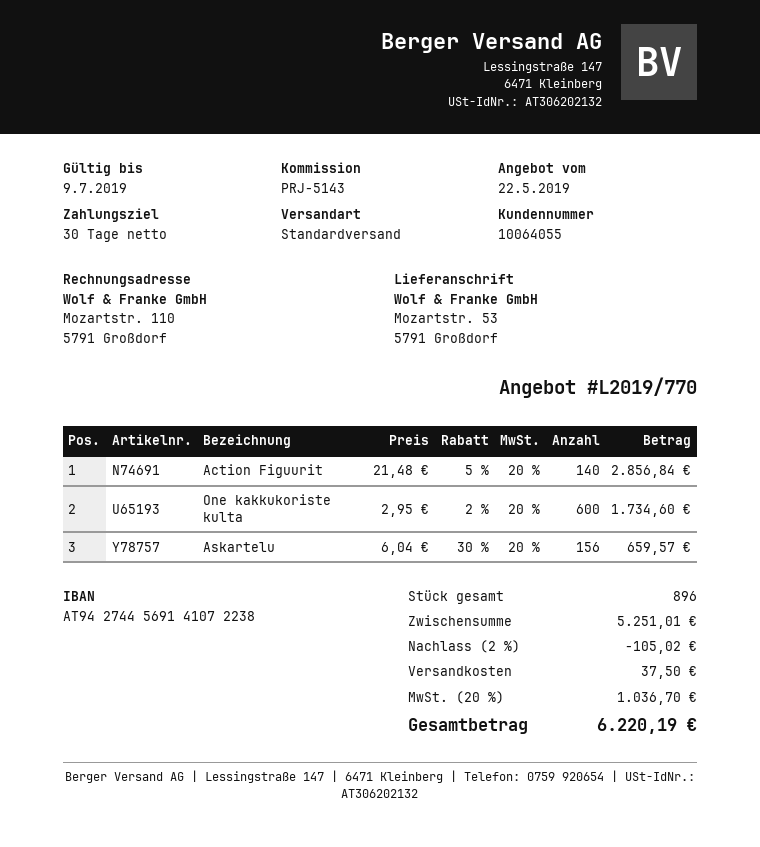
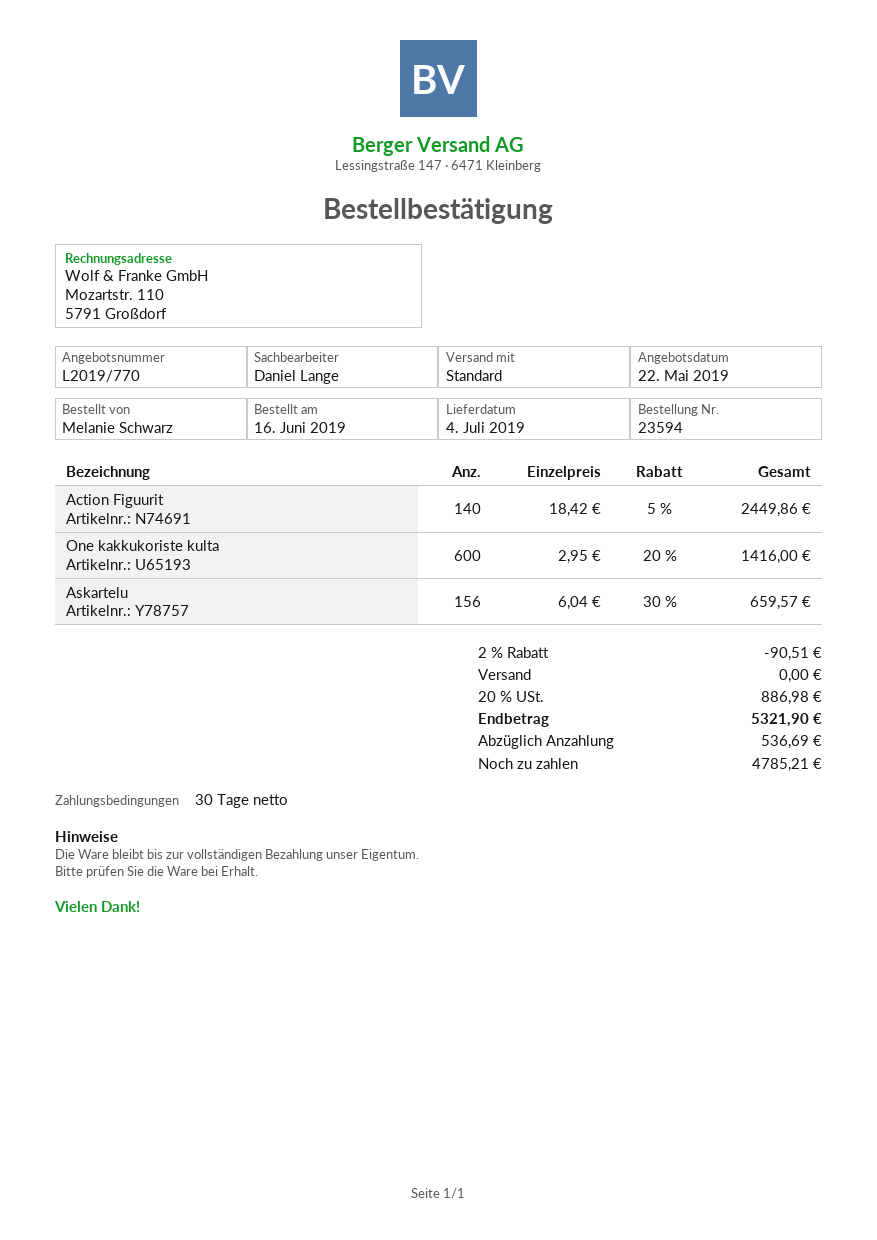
Action Figuurit: 140 x 21.48 - 5% = 2856.84 -> 140 x 18.42 - 5% = 2449.86
One kakkukoriste kulta: 600 x 2.95 - 2% = 1734.60 -> 600 x 2.95 - 20% = 1416.00
discount: 2% = 105.02 -> 2% = 90.51
shipping: 37.50 -> 0.00
tax: 20% = 1036.70 -> 20% = 886.98
total: 6220.19 -> 5321.90

